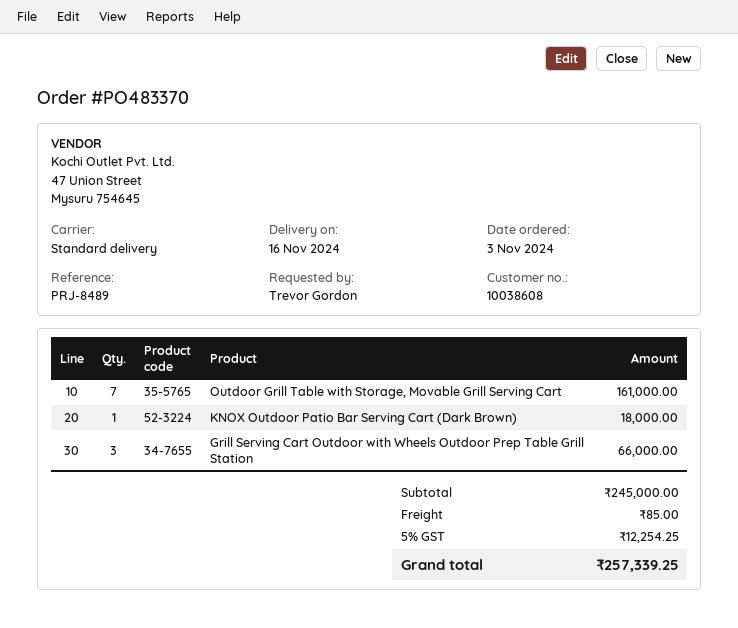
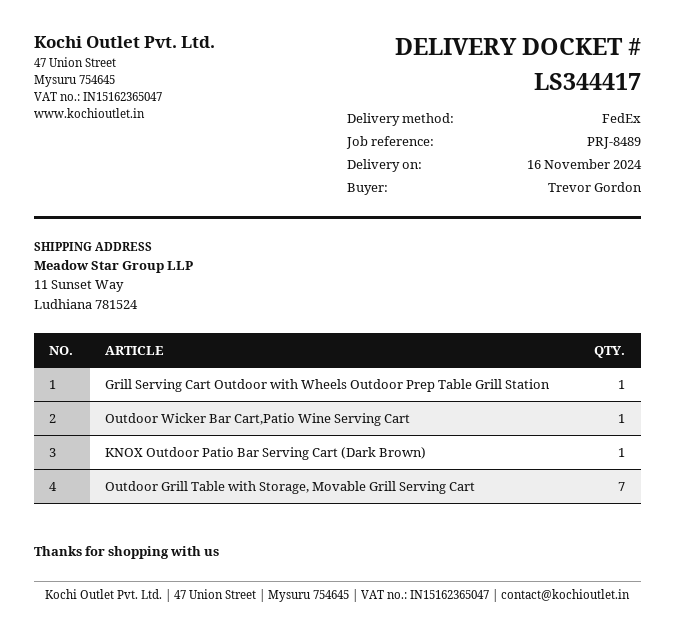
shipping method: standard -> FedEx
Grill Serving Cart Outdoor with Wheels Outdoor Prep Table Grill Station: 3 -> 1
Outdoor Wicker Bar Cart,Patio Wine Serving Cart: none -> 1

